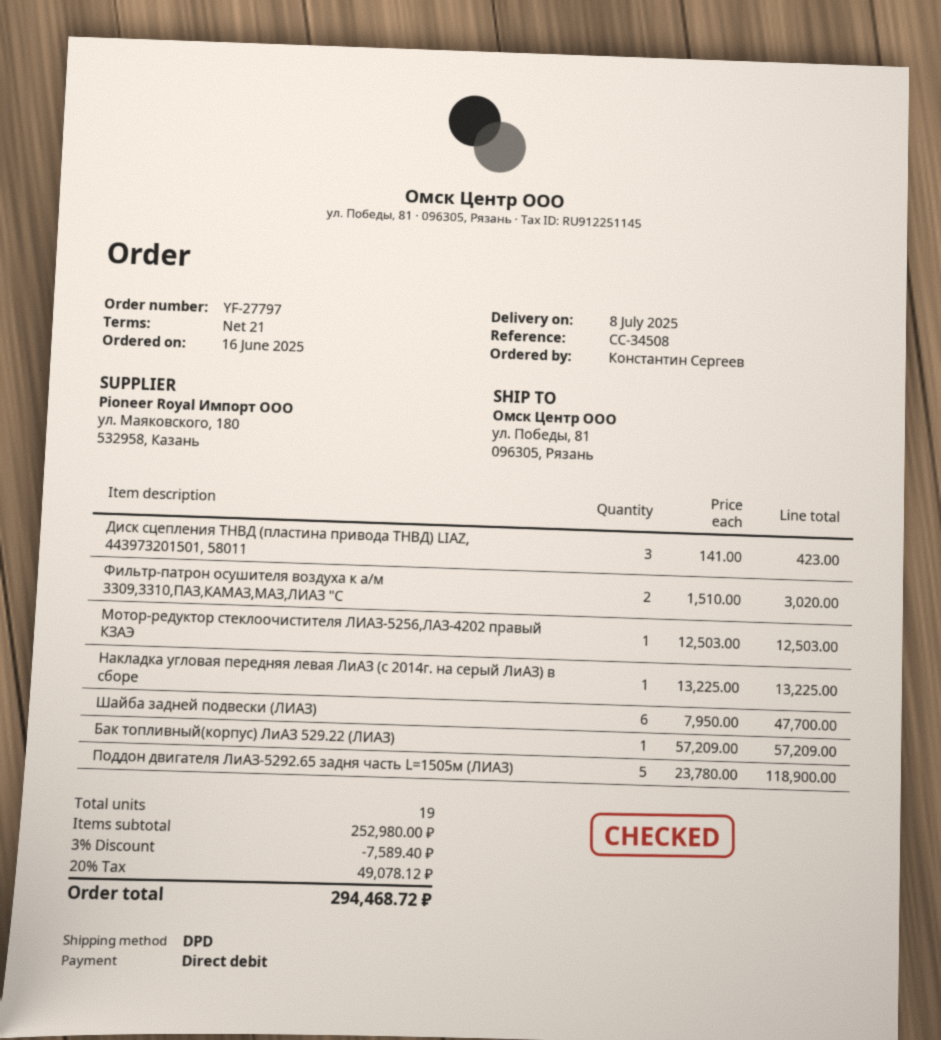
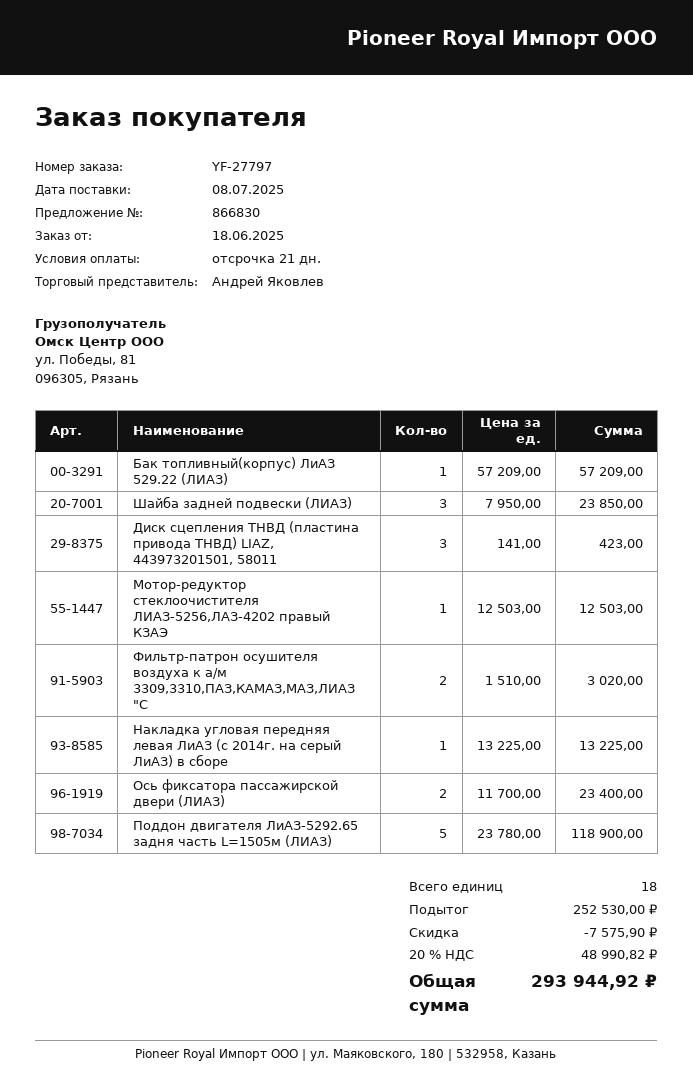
order date: 2025-06-16 -> 2025-06-18
Шайба задней подвески (ЛИАЗ): 6 x 7950.00 = 47700.00 -> 3 x 7950.00 = 23850.00
Ось фиксатора пассажирской двери (ЛИАЗ): none -> 2 x 11700.00 = 23400.00
total quantity: 19 -> 18
subtotal: 252980.00 -> 252530.00
discount: 7589.40 -> 7575.90
tax: 20% = 49078.12 -> 20% = 48990.82
total: 294468.72 -> 293944.92

